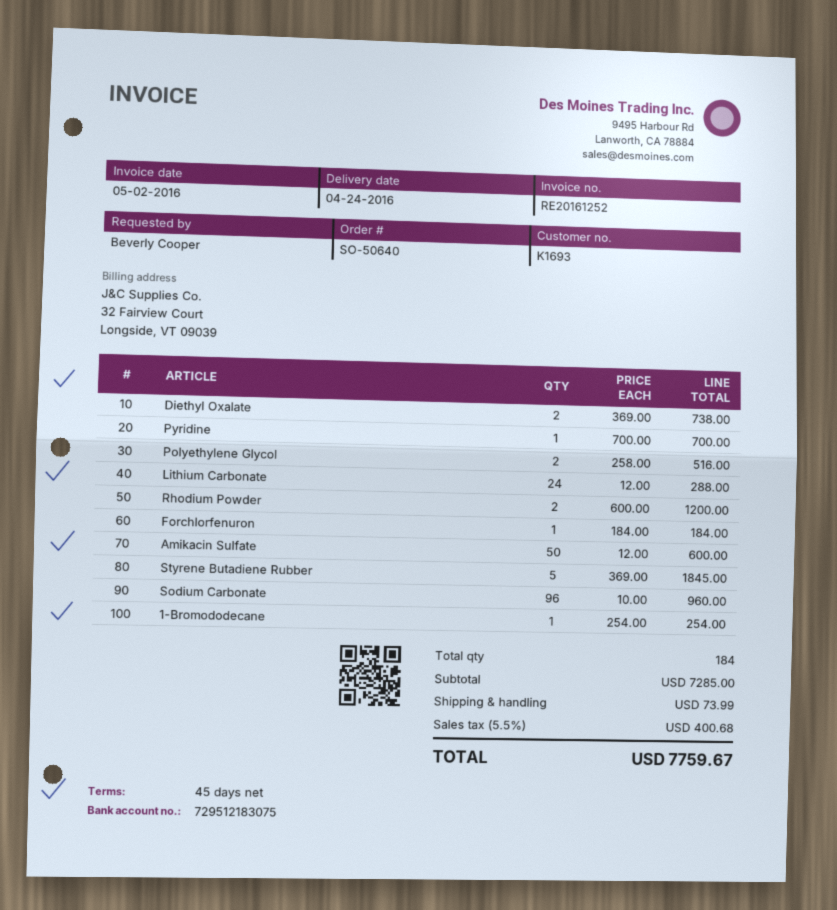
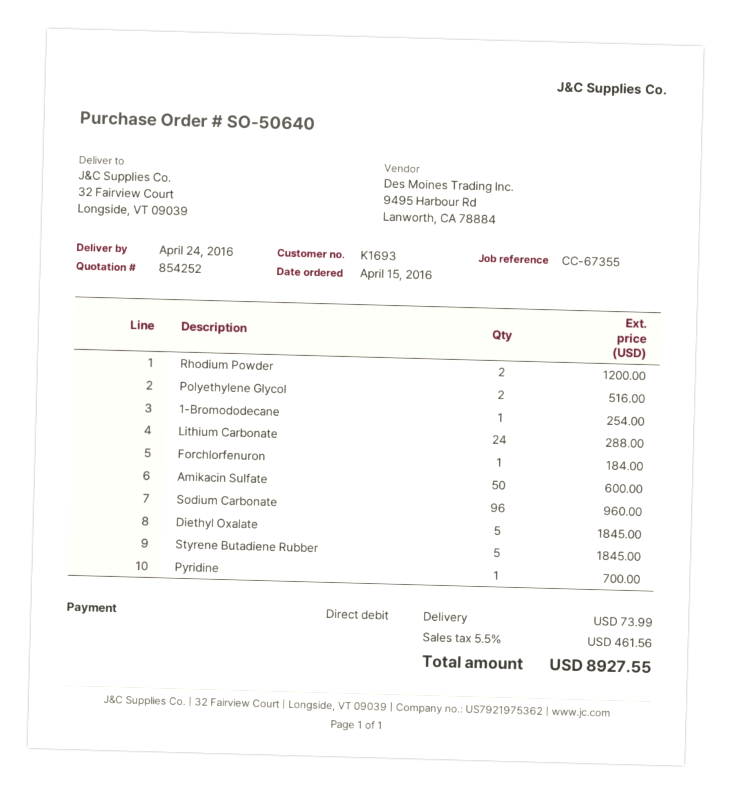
Diethyl Oxalate: 2 for 738.00 -> 5 for 1845.00
tax: 5.5% = 400.68 -> 5.5% = 461.56
total: 7759.67 -> 8927.55

